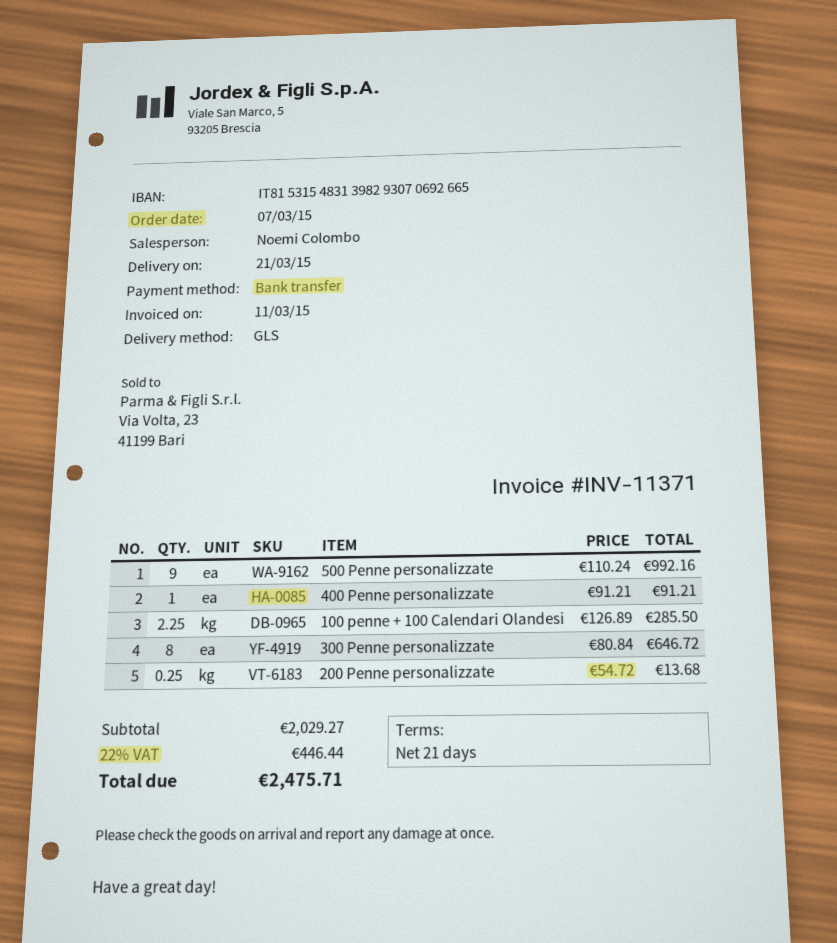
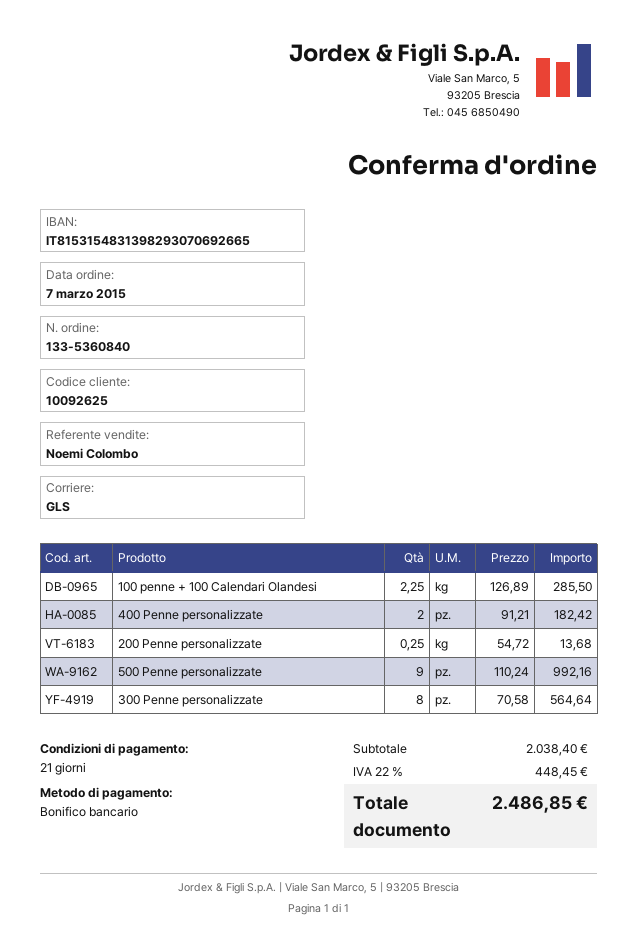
400 Penne personalizzate: 1 x 91.21 = 91.21 -> 2 x 91.21 = 182.42
300 Penne personalizzate: 8 x 80.84 = 646.72 -> 8 x 70.58 = 564.64
subtotal: 2029.27 -> 2038.40
tax: 22% = 446.44 -> 22% = 448.45
total: 2475.71 -> 2486.85

